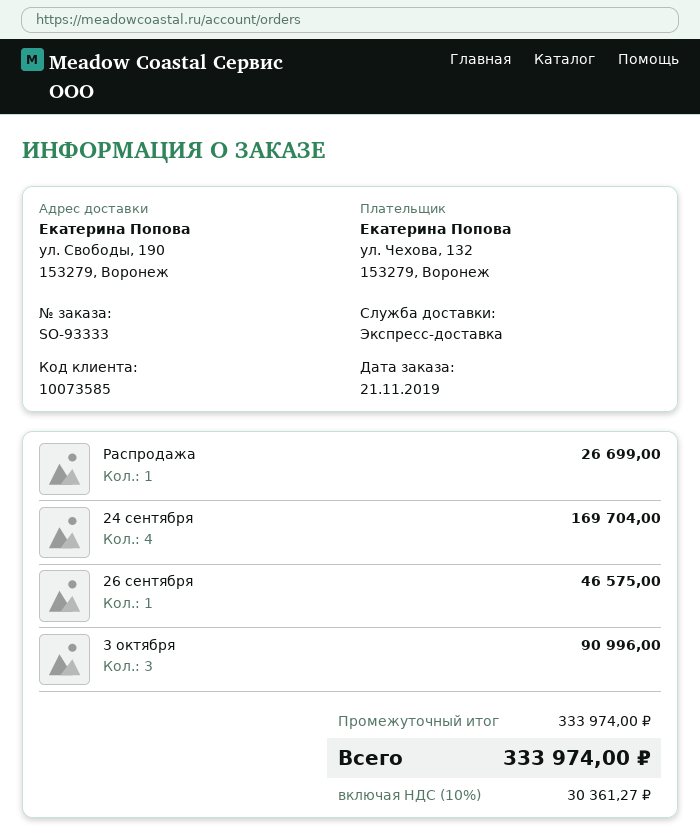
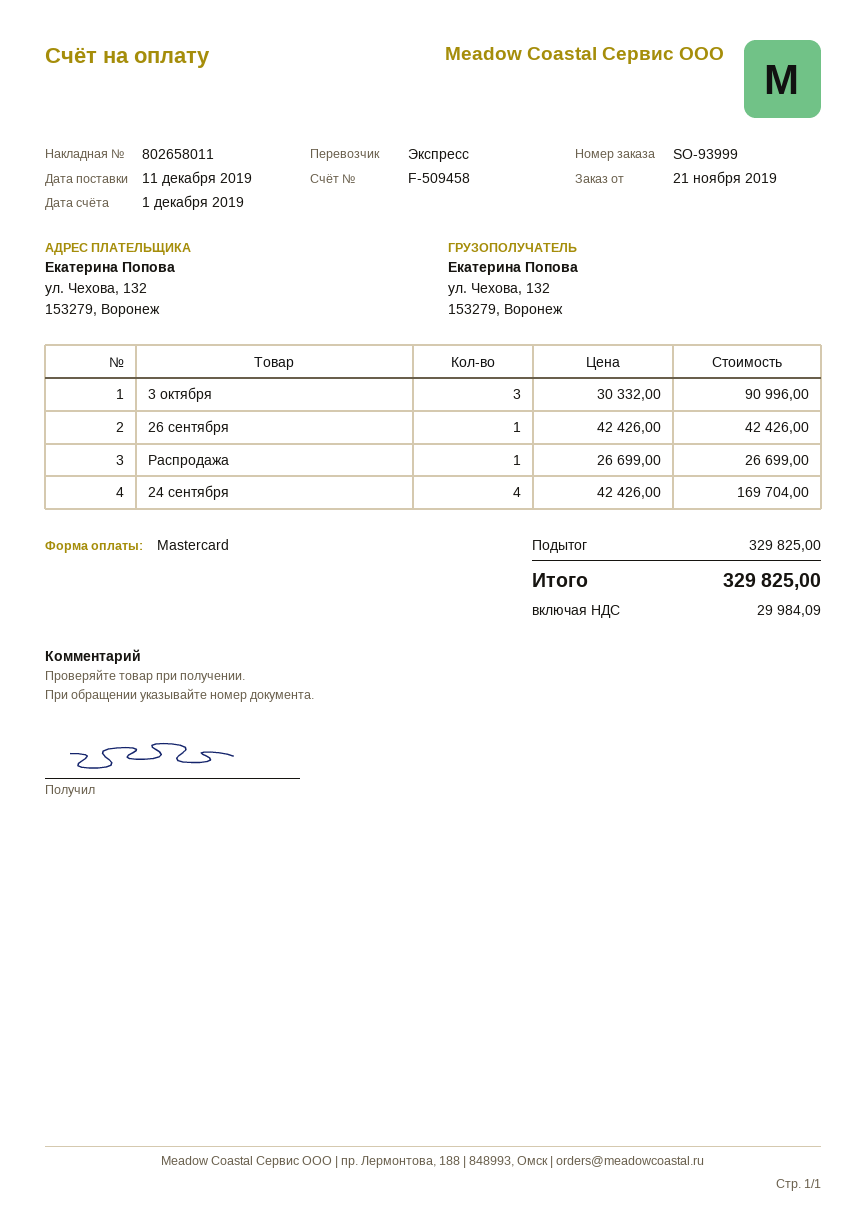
order number: SO-93333 -> SO-93999
ship to: ул. Свободы, 190, 153279, Воронеж -> ул. Чехова, 132, 153279, Воронеж
26 сентября: 1 for 46575.00 -> 1 for 42426.00
subtotal: 333974.00 -> 329825.00
tax: 30361.27 -> 29984.09
total: 333974.00 -> 329825.00

